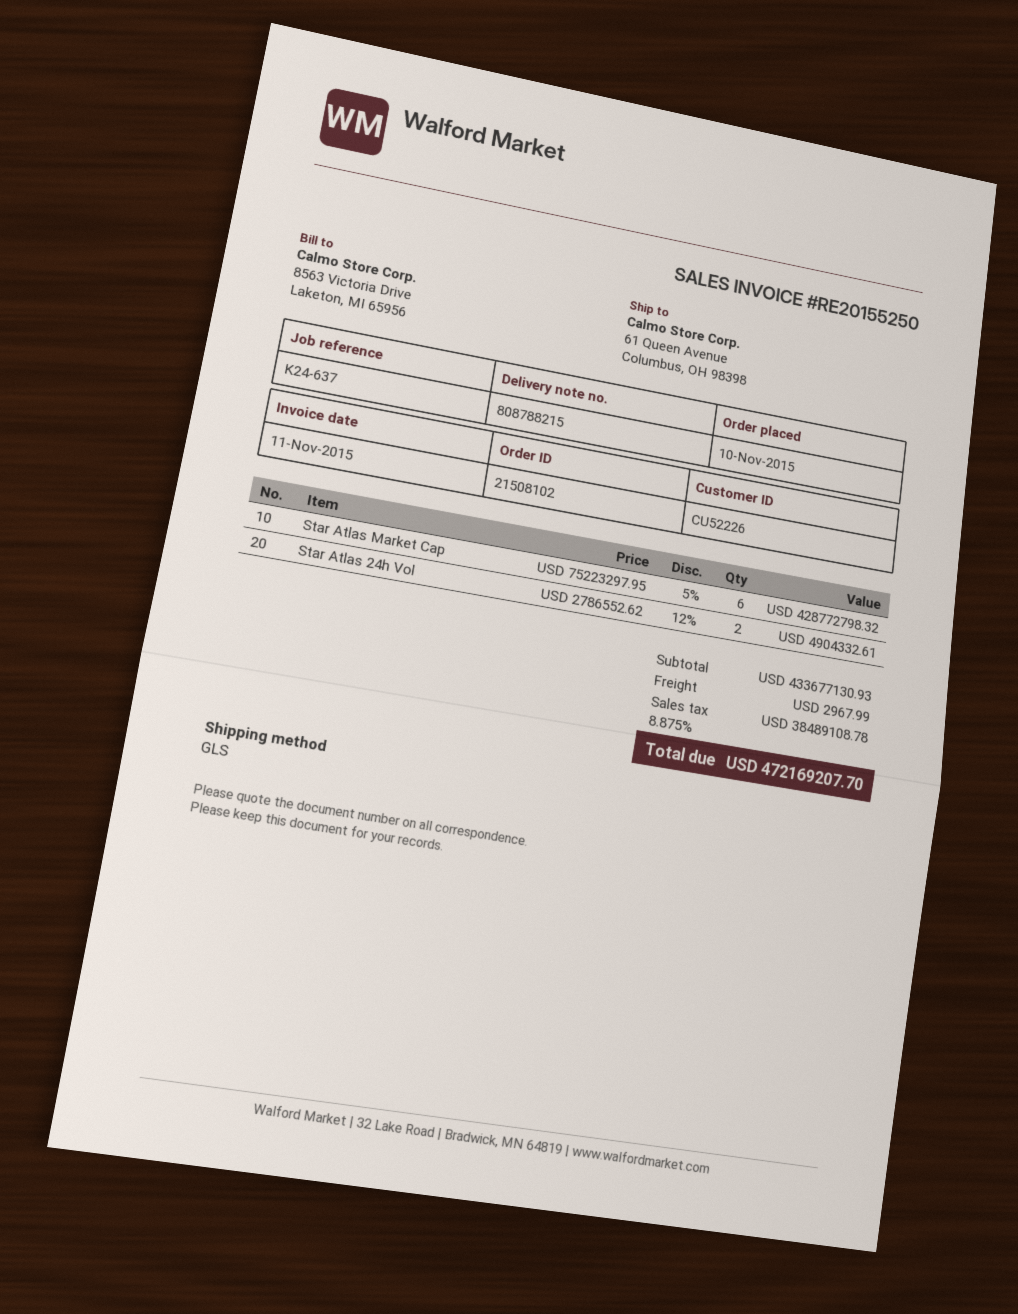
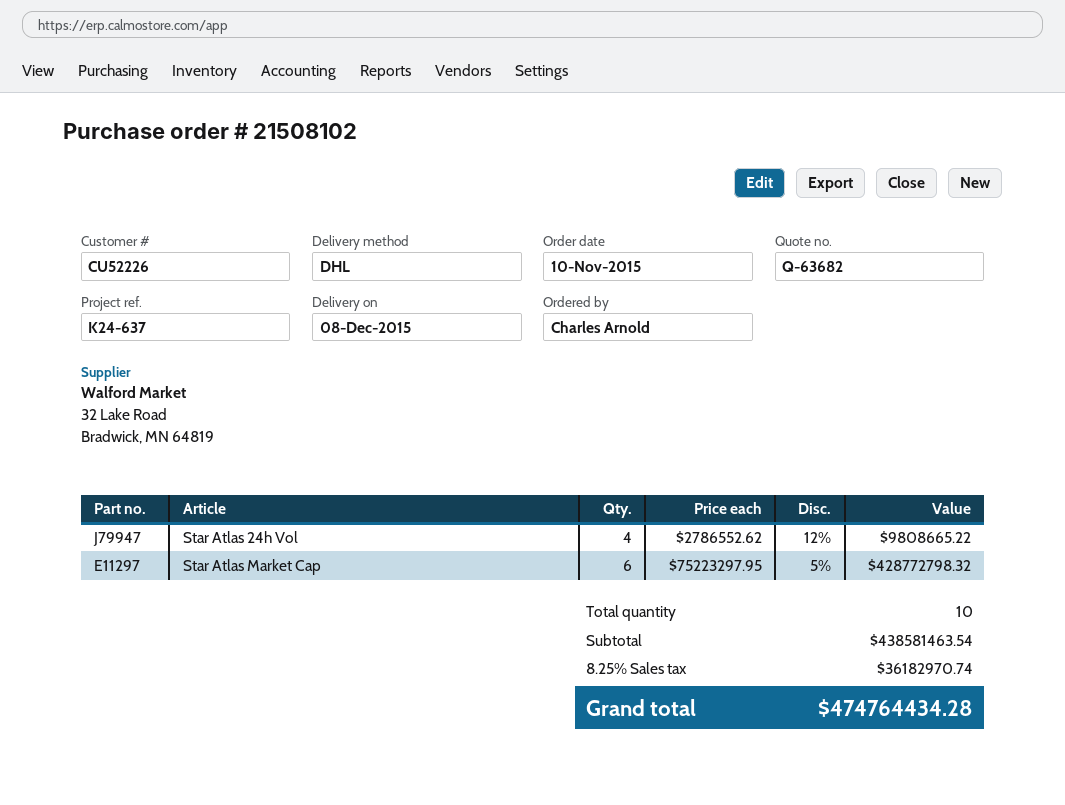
shipping method: GLS -> DHL
Star Atlas 24h Vol: 2 x 2786552.62 - 12% = 4904332.61 -> 4 x 2786552.62 - 12% = 9808665.22
subtotal: 433677130.93 -> 438581463.54
shipping: 2967.99 -> none
tax: 8.875% = 38489108.78 -> 8.25% = 36182970.74
total: 472169207.70 -> 474764434.28

